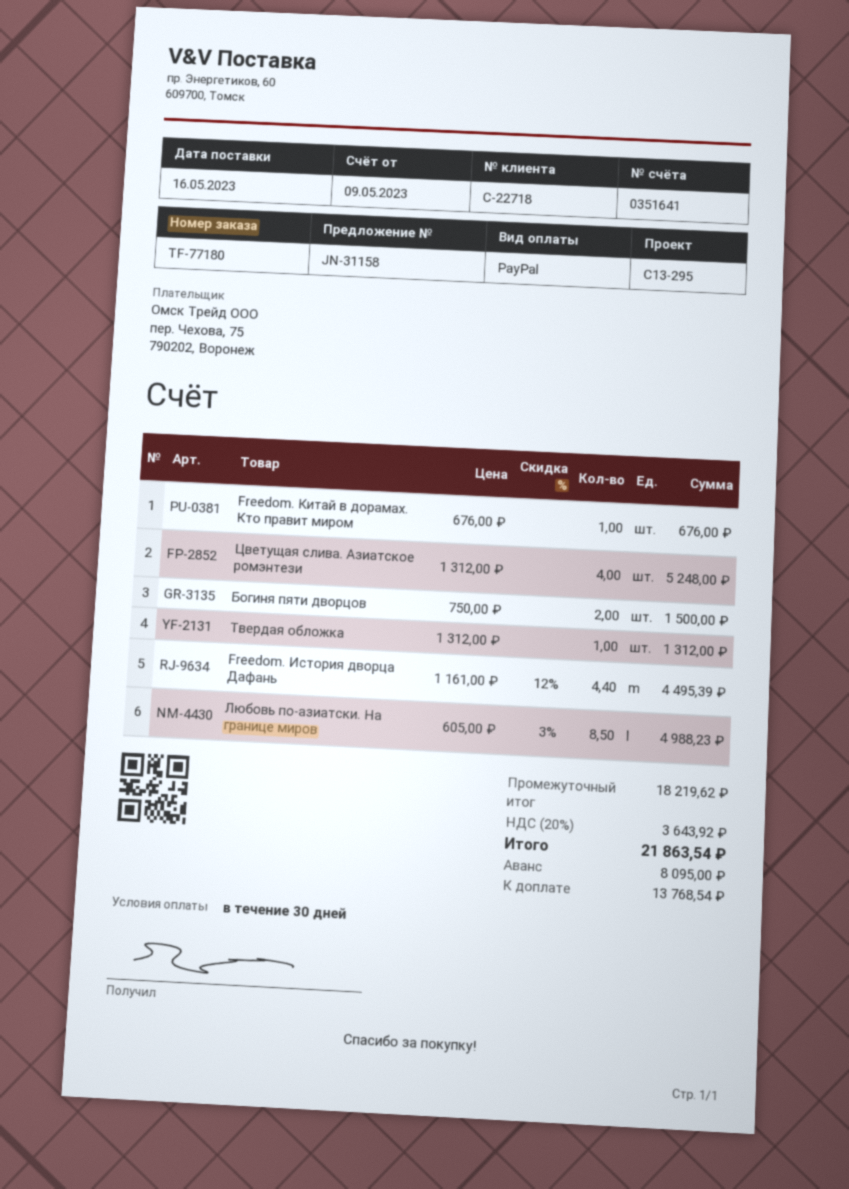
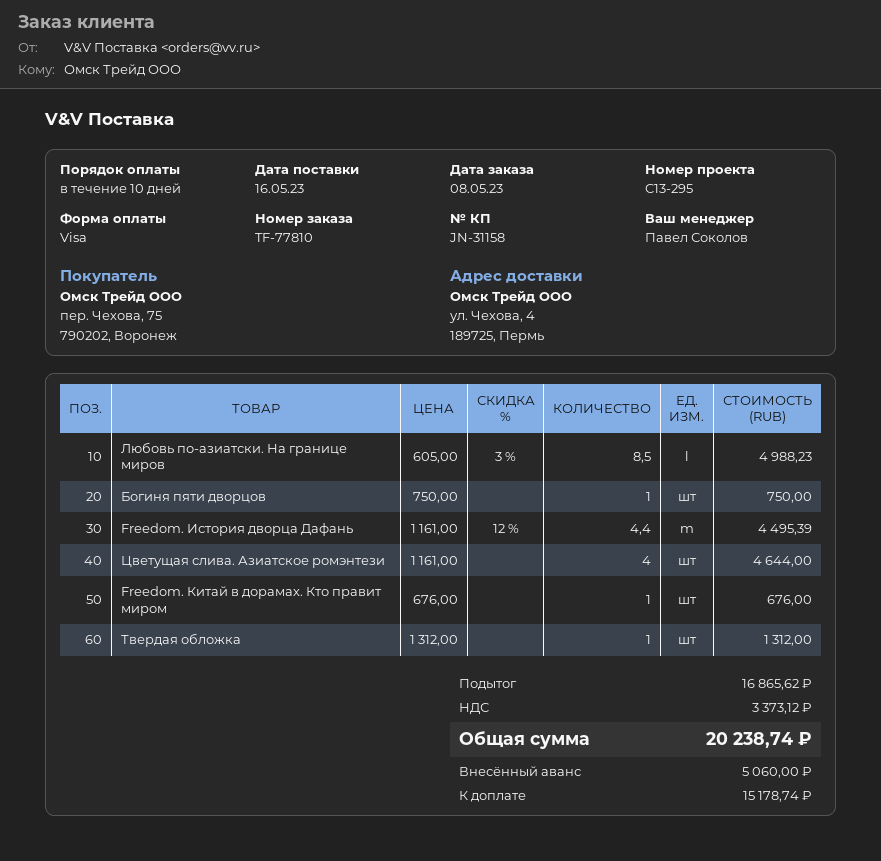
order number: TF-77180 -> TF-77810
payment terms: 30 days -> 10 days
payment method: PayPal -> Visa
Цветущая слива. Азиатское ромэнтези: 4 x 1312.00 = 5248.00 -> 4 x 1161.00 = 4644.00
Богиня пяти дворцов: 2 x 750.00 = 1500.00 -> 1 x 750.00 = 750.00
subtotal: 18219.62 -> 16865.62
tax: 3643.92 -> 3373.12
total: 21863.54 -> 20238.74
deposit: 8095.00 -> 5060.00
balance: 13768.54 -> 15178.74

